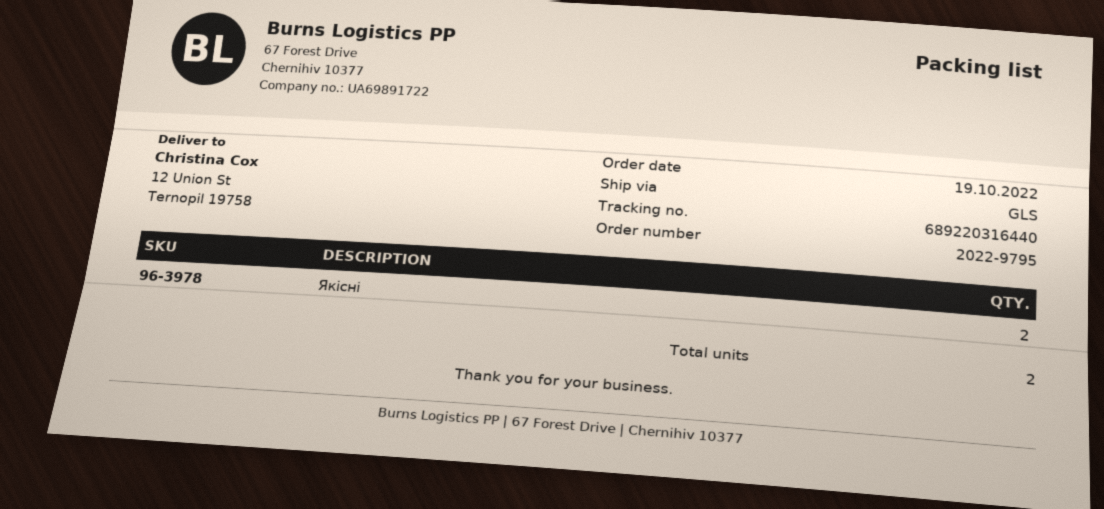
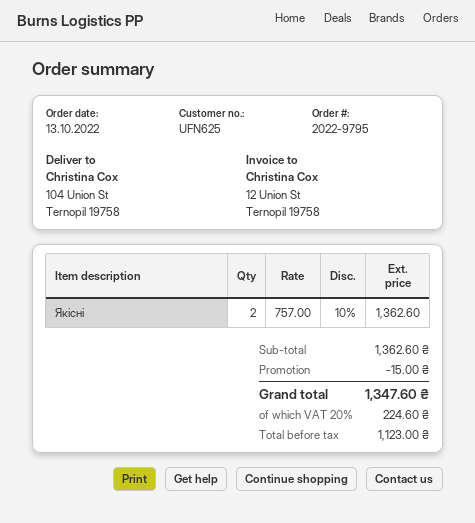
order date: 2022-10-19 -> 2022-10-13
ship to: 12 Union St, Ternopil 19758 -> 104 Union St, Ternopil 19758

